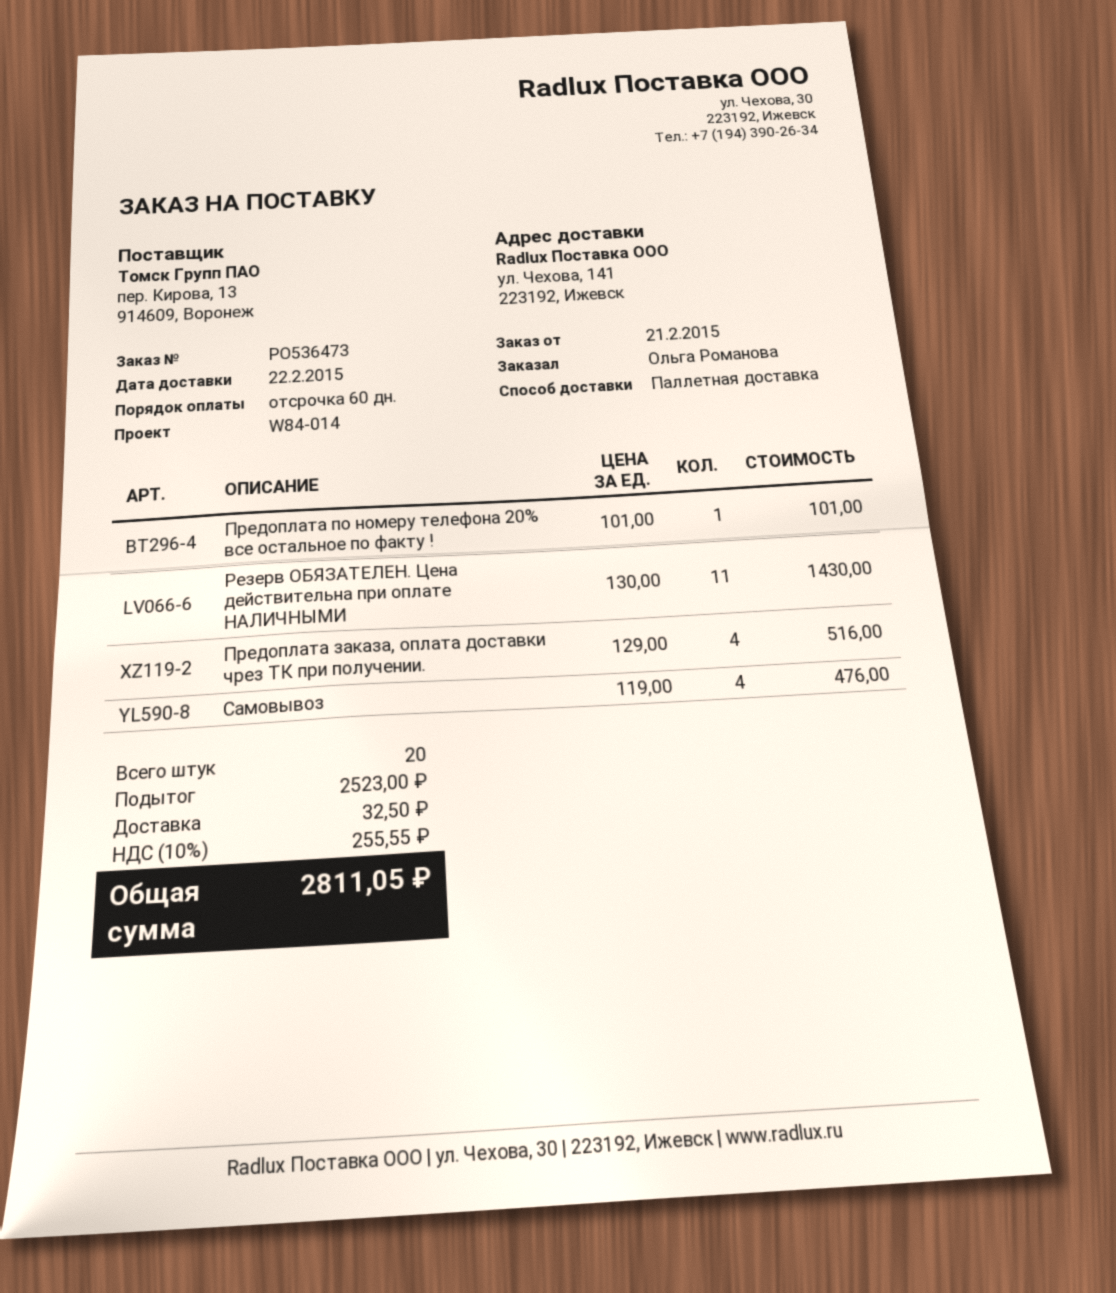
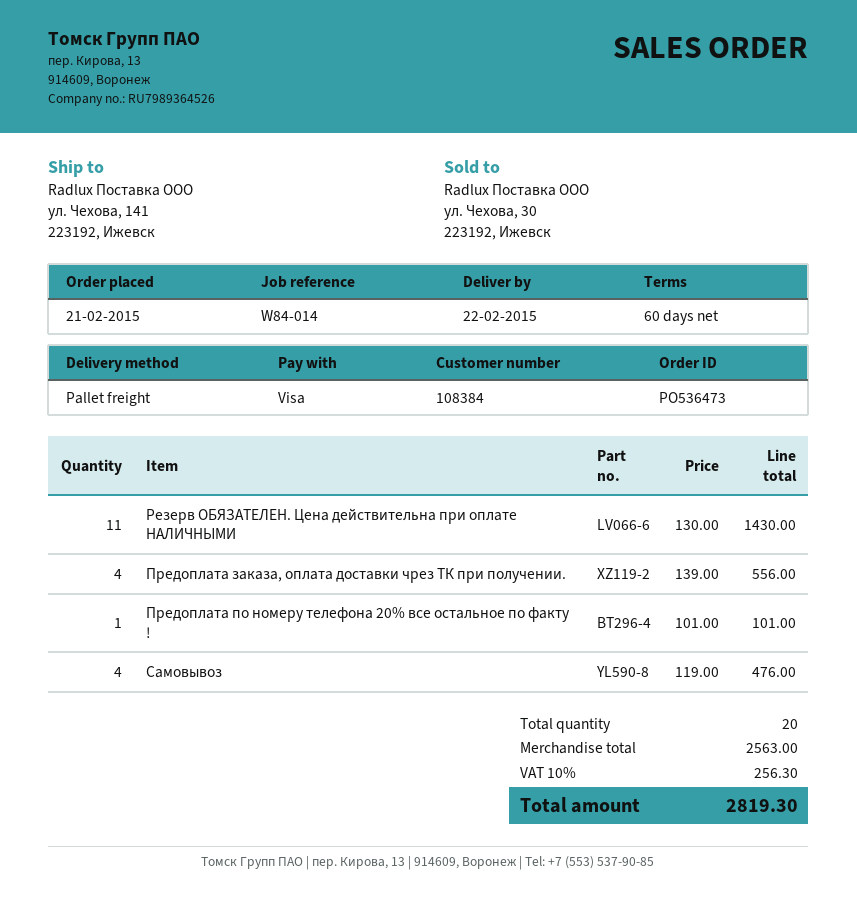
Предоплата заказа, оплата доставки чрез ТК при получении.: 4 x 129.00 = 516.00 -> 4 x 139.00 = 556.00
subtotal: 2523.00 -> 2563.00
shipping: 32.50 -> none
tax: 10% = 255.55 -> 10% = 256.30
total: 2811.05 -> 2819.30

